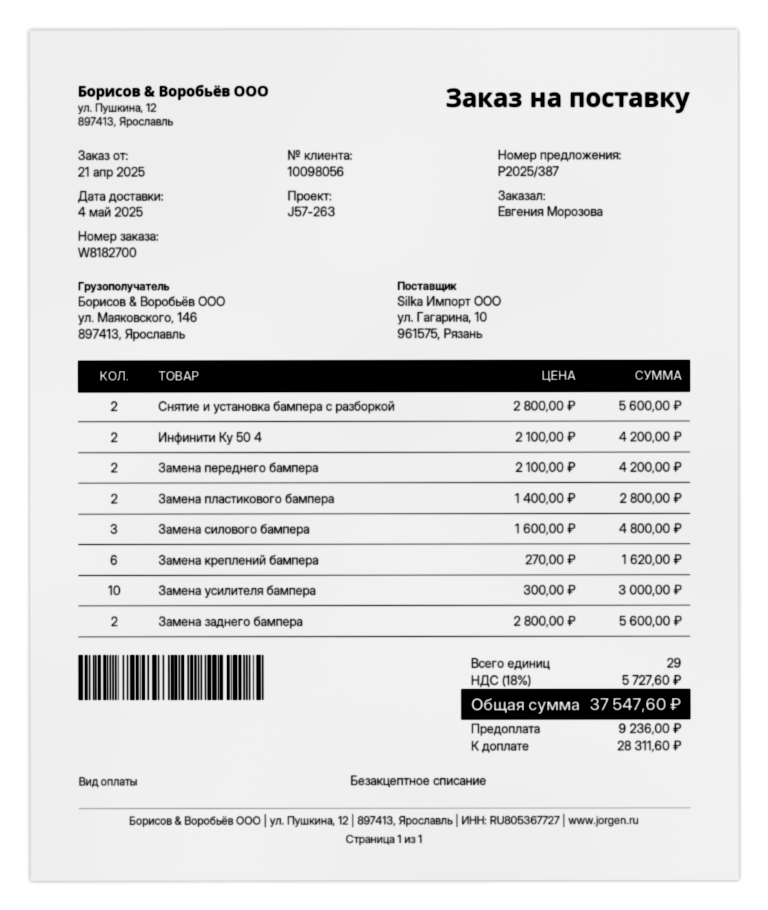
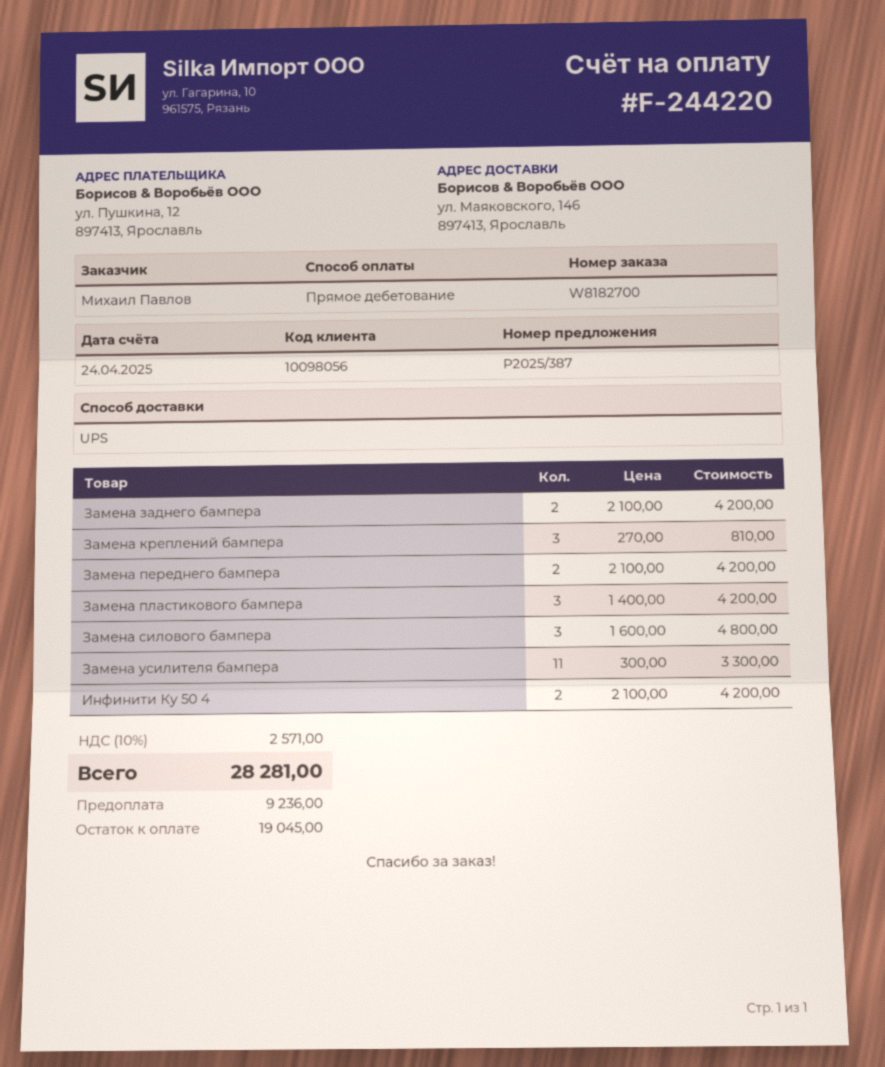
ordered by: Евгения Морозова -> Михаил Павлов
Снятие и установка бампера с разборкой: 2 x 2800.00 = 5600.00 -> none
Замена пластикового бампера: 2 x 1400.00 = 2800.00 -> 3 x 1400.00 = 4200.00
Замена креплений бампера: 6 x 270.00 = 1620.00 -> 3 x 270.00 = 810.00
Замена усилителя бампера: 10 x 300.00 = 3000.00 -> 11 x 300.00 = 3300.00
Замена заднего бампера: 2 x 2800.00 = 5600.00 -> 2 x 2100.00 = 4200.00
tax: 18% = 5727.60 -> 10% = 2571.00
total: 37547.60 -> 28281.00
balance: 28311.60 -> 19045.00

